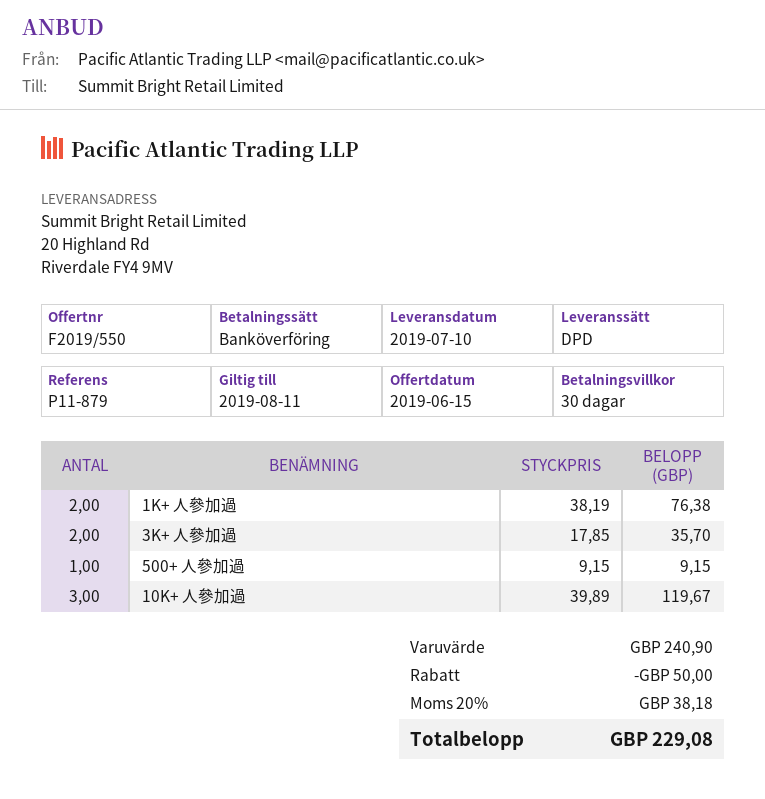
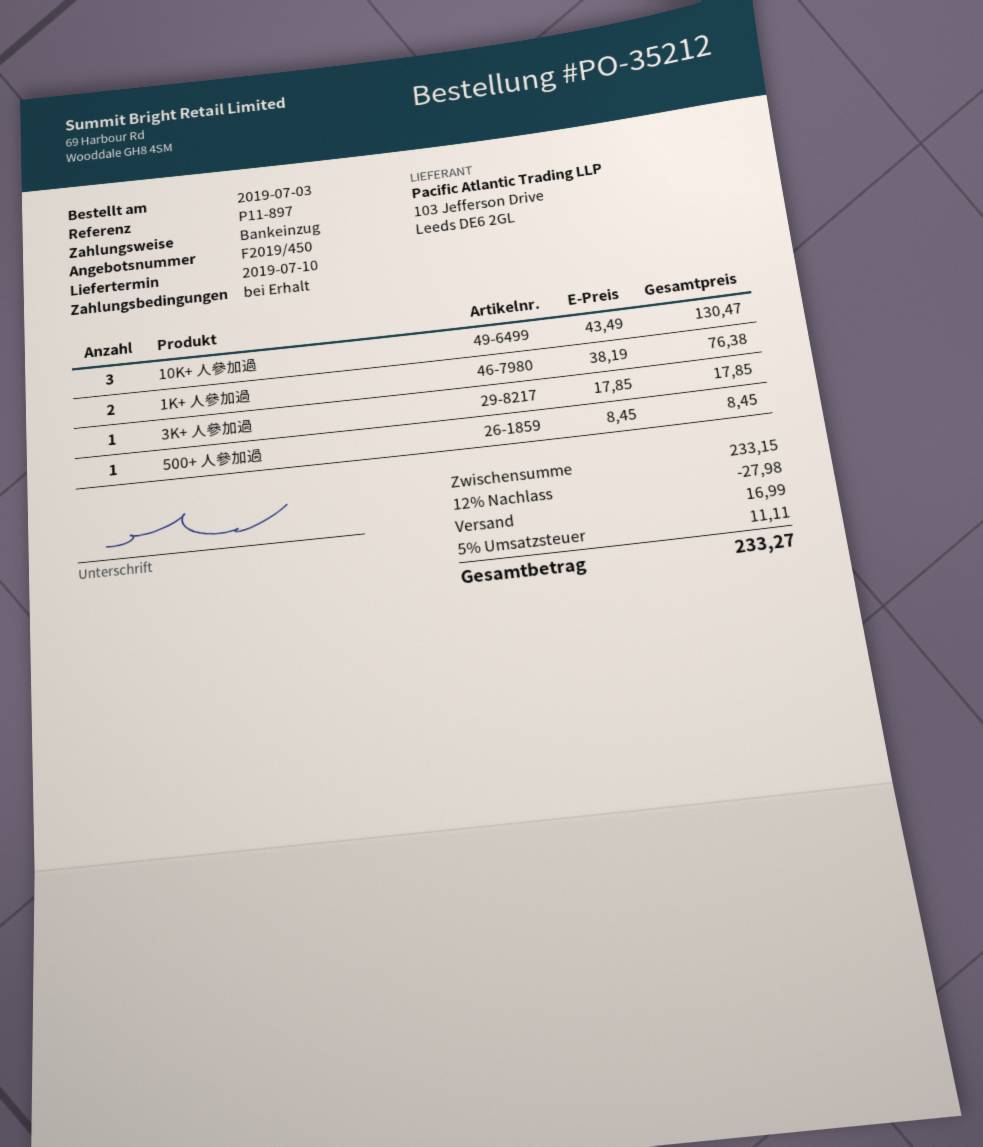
quote number: F2019/550 -> F2019/450
payment terms: 30 days -> on receipt
reference: P11-879 -> P11-897
payment method: bank transfer -> direct debit
3K+ 人參加過: 2 x 17.85 = 35.70 -> 1 x 17.85 = 17.85
500+ 人參加過: 1 x 9.15 = 9.15 -> 1 x 8.45 = 8.45
10K+ 人參加過: 3 x 39.89 = 119.67 -> 3 x 43.49 = 130.47
subtotal: 240.90 -> 233.15
discount: 50.00 -> 27.98
shipping: none -> 16.99
tax: 20% = 38.18 -> 5% = 11.11
total: 229.08 -> 233.27

